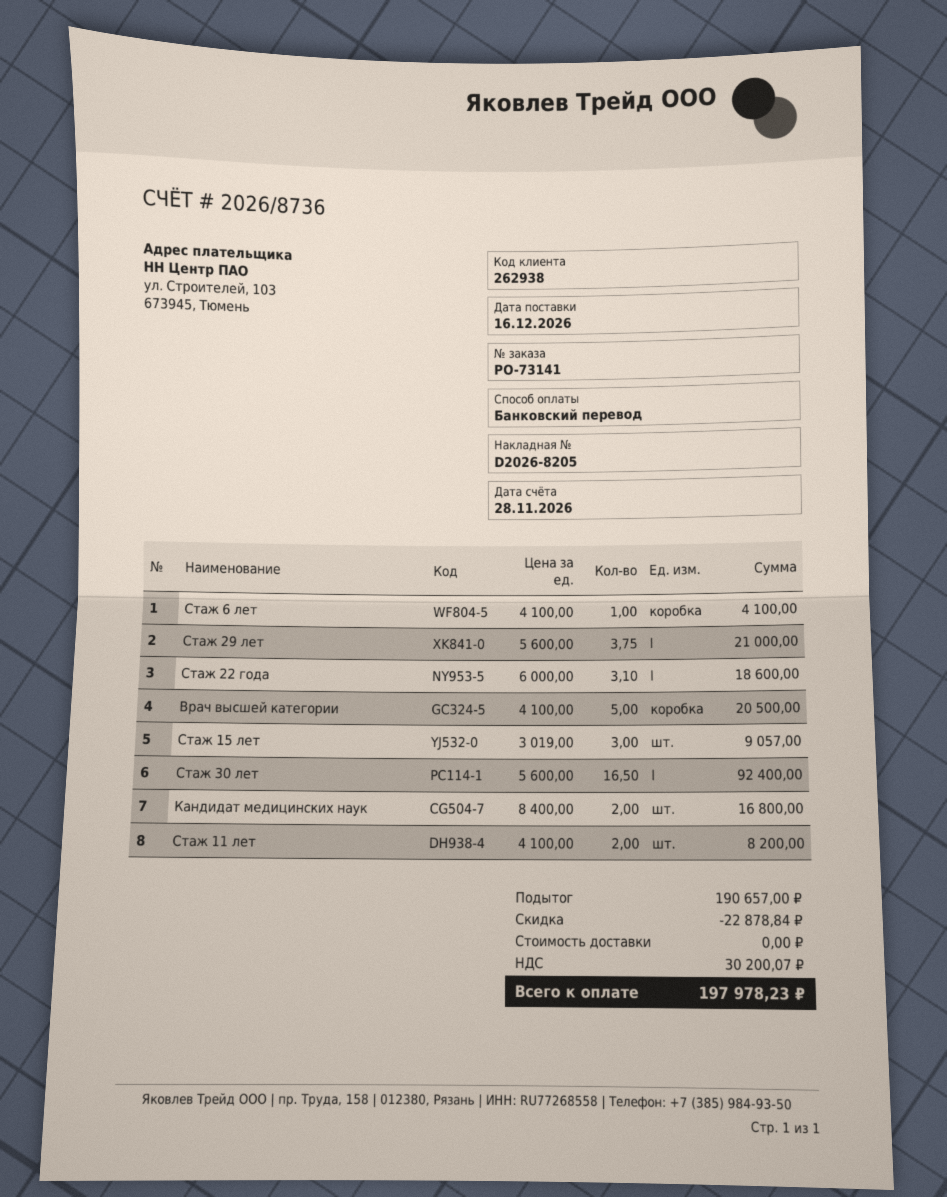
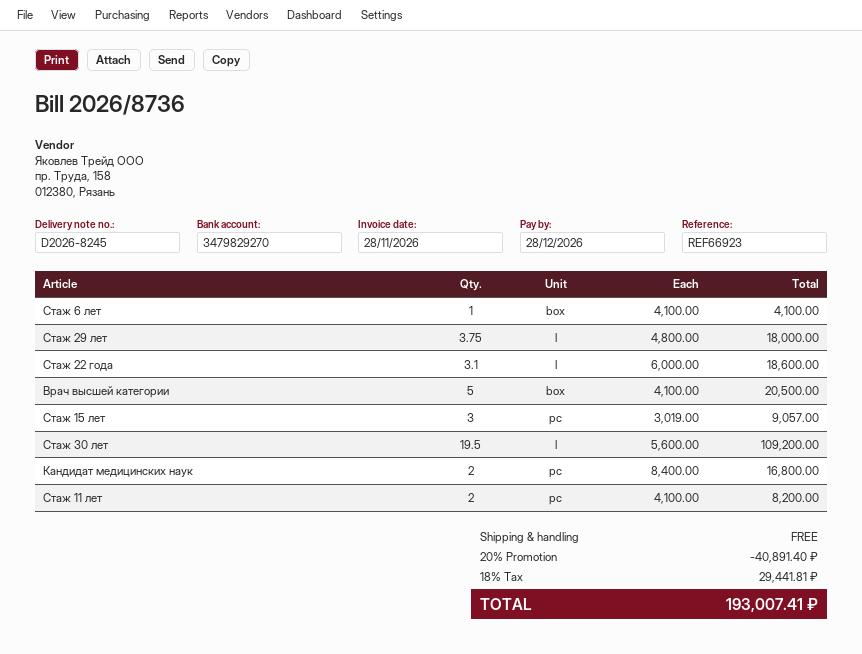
delivery note number: D2026-8205 -> D2026-8245
Стаж 29 лет: 3.75 x 5600.00 = 21000.00 -> 3.75 x 4800.00 = 18000.00
Стаж 30 лет: 16.5 x 5600.00 = 92400.00 -> 19.5 x 5600.00 = 109200.00
discount: 22878.84 -> 40891.40
tax: 30200.07 -> 29441.81
total: 197978.23 -> 193007.41

